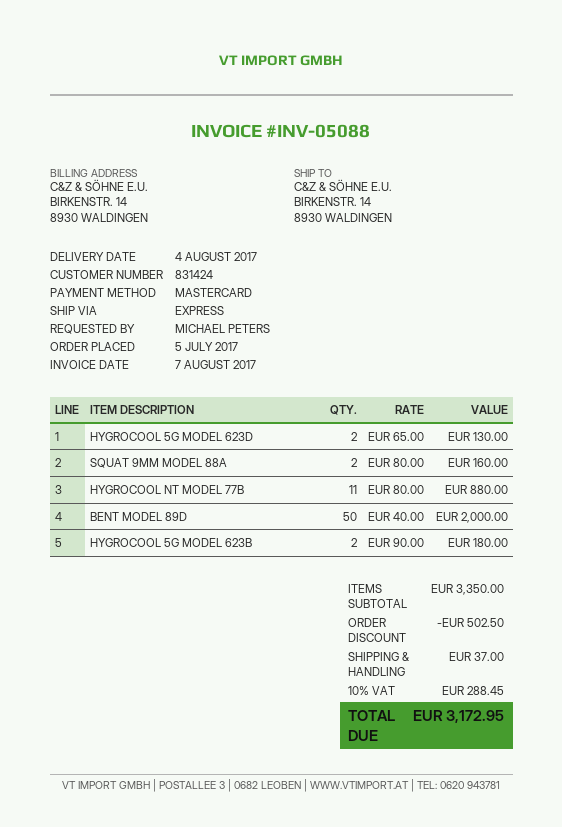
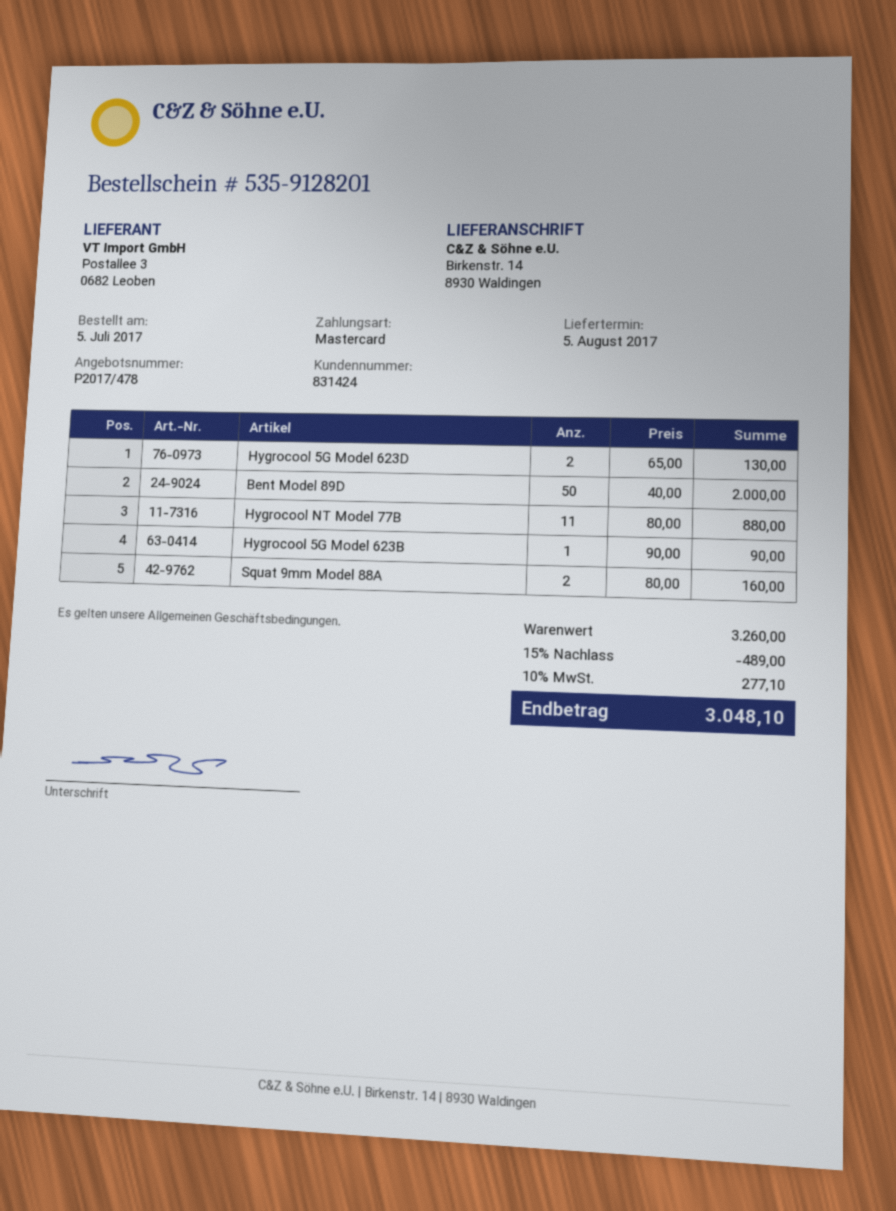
delivery date: 2017-08-04 -> 2017-08-05
HYGROCOOL 5G MODEL 623B: 2 x 90.00 = 180.00 -> 1 x 90.00 = 90.00
subtotal: 3350.00 -> 3260.00
discount: 502.50 -> 489.00
shipping: 37.00 -> none
tax: 10% = 288.45 -> 10% = 277.10
total: 3172.95 -> 3048.10

